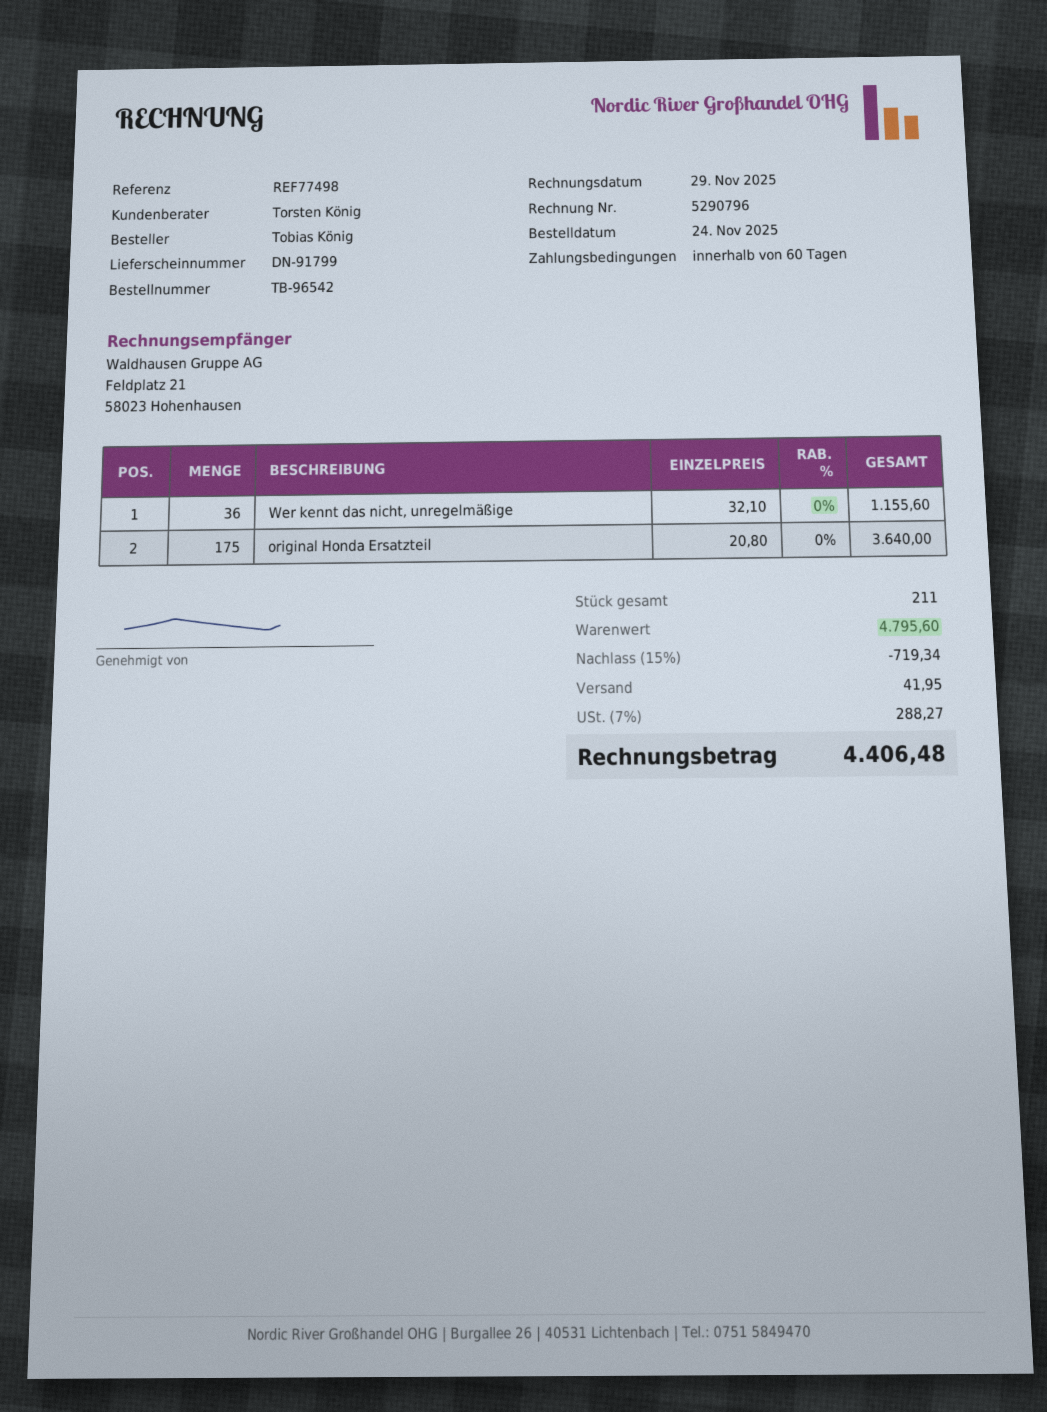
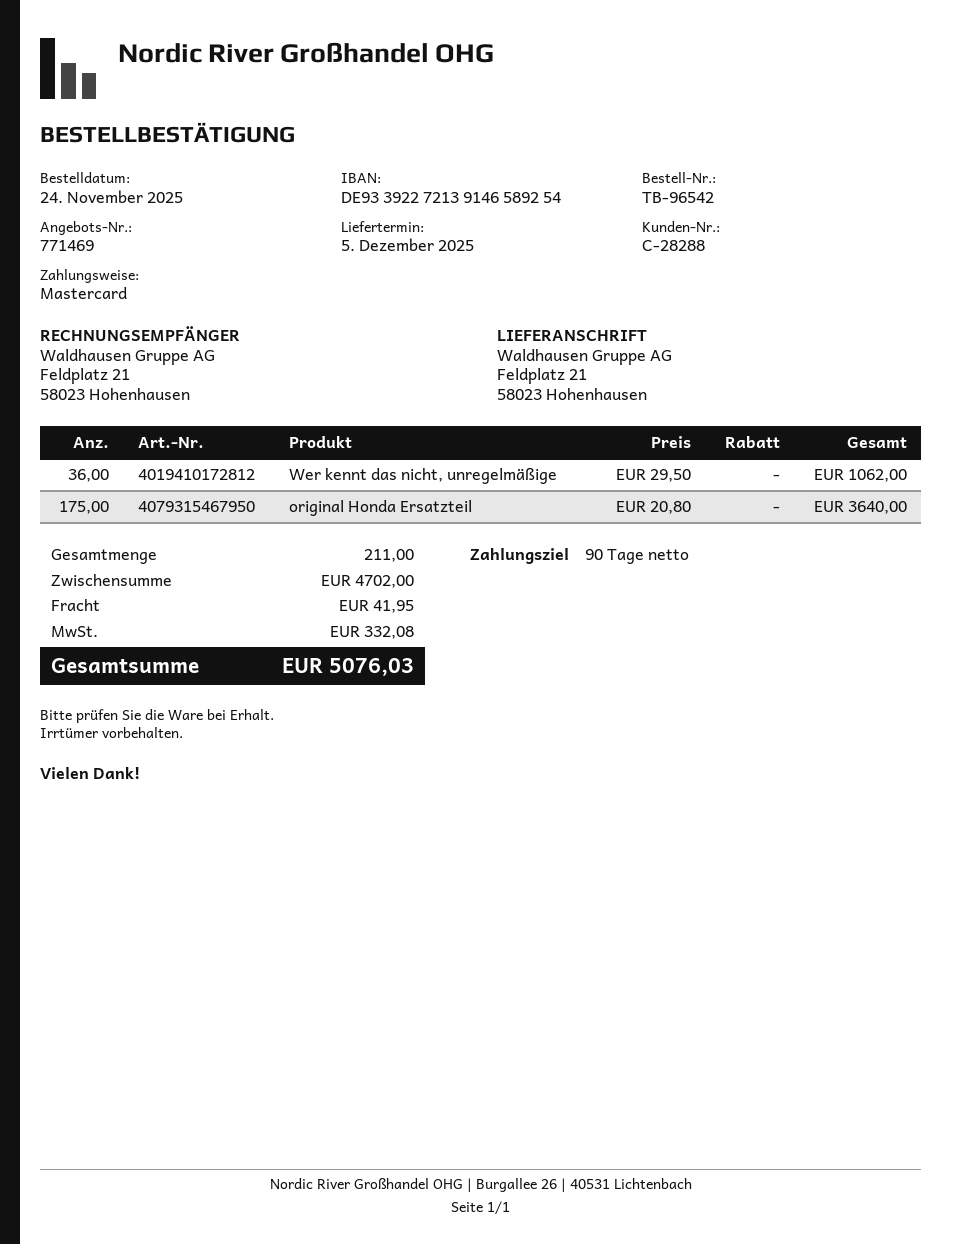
payment terms: 60 days -> 90 days
Wer kennt das nicht, unregelmäßige: 36 x 32.10 = 1155.60 -> 36 x 29.50 = 1062.00
subtotal: 4795.60 -> 4702.00
discount: 15% = 719.34 -> none
tax: 288.27 -> 332.08
total: 4406.48 -> 5076.03

